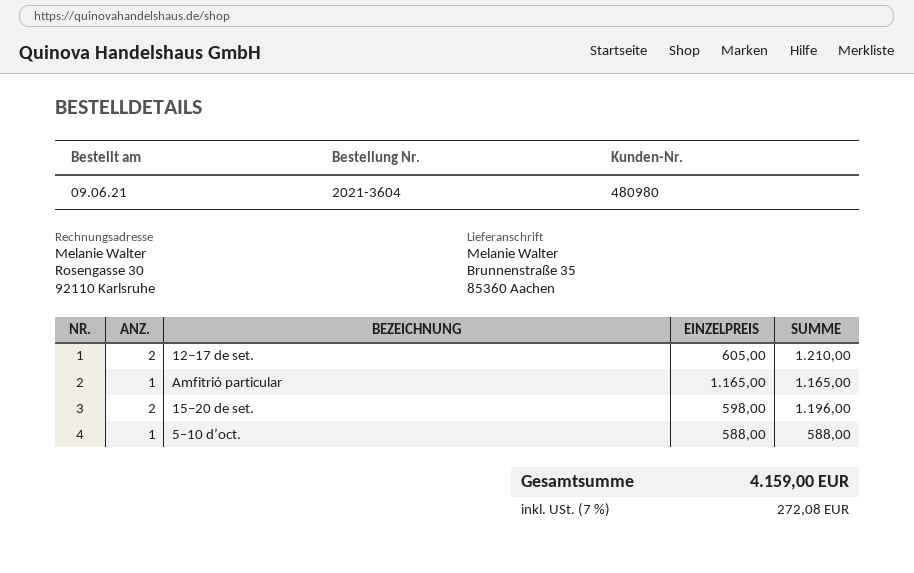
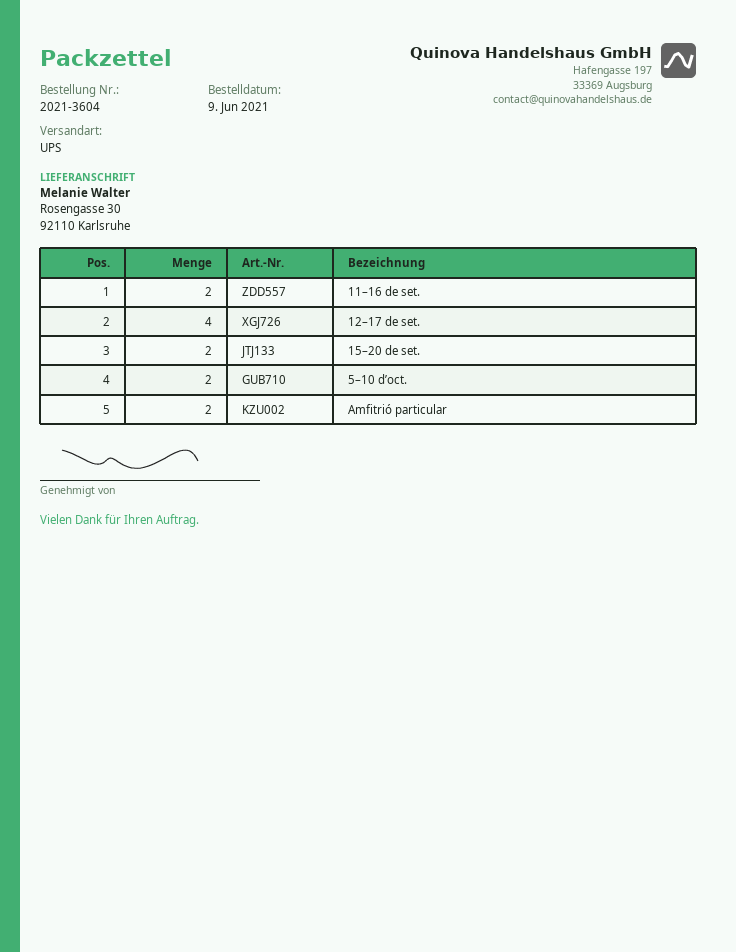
ship to: Brunnenstraße 35, 85360 Aachen -> Rosengasse 30, 92110 Karlsruhe
12–17 de set.: 2 -> 4
Amfitrió particular: 1 -> 2
5–10 d’oct.: 1 -> 2
11–16 de set.: none -> 2

